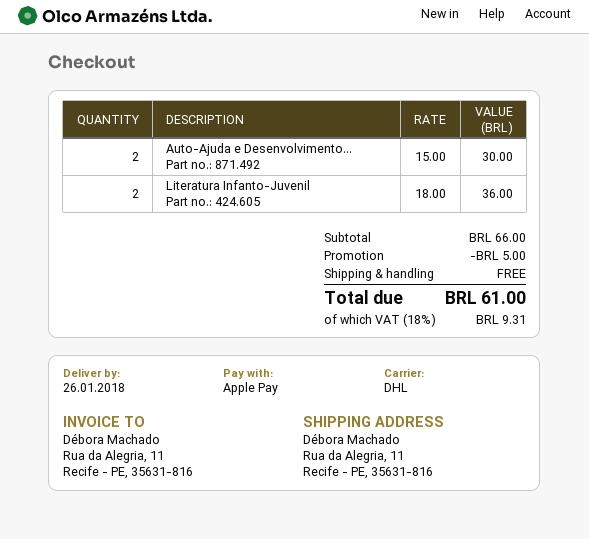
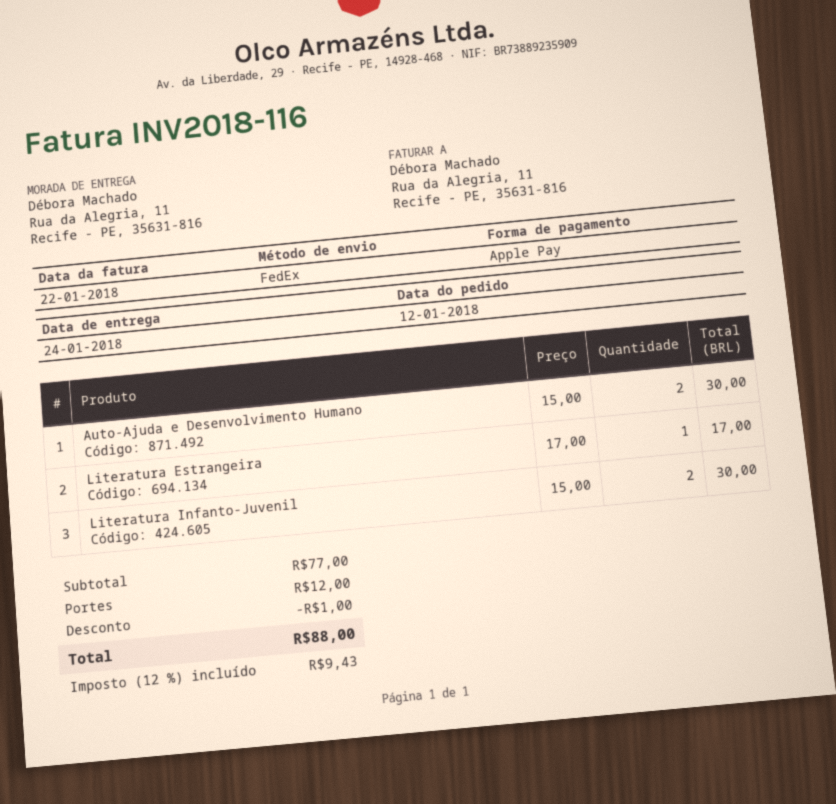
delivery date: 2018-01-26 -> 2018-01-24
shipping method: DHL -> FedEx
Literatura Infanto-Juvenil: 2 x 18.00 = 36.00 -> 2 x 15.00 = 30.00
Literatura Estrangeira: none -> 1 x 17.00 = 17.00
subtotal: 66.00 -> 77.00
discount: 5.00 -> 1.00
shipping: 0.00 -> 12.00
tax: 18% = 9.31 -> 12% = 9.43
total: 61.00 -> 88.00

